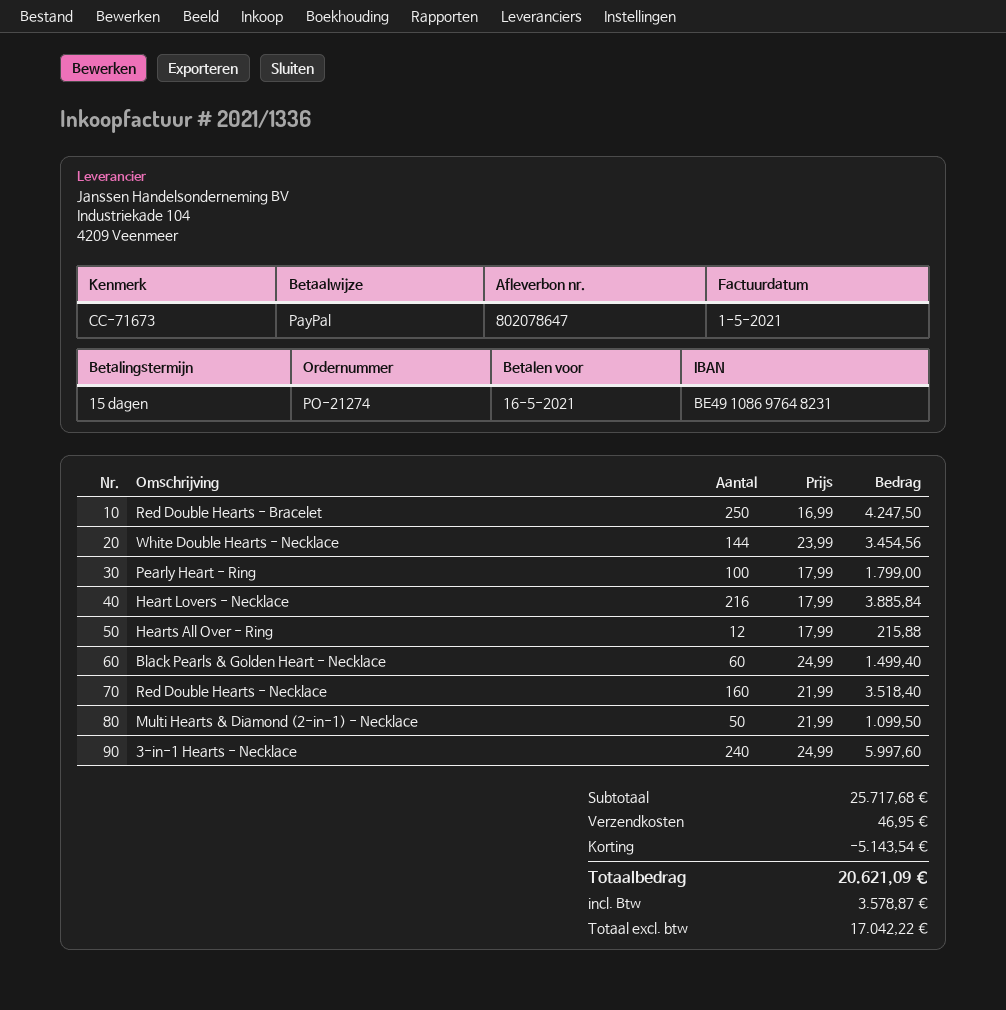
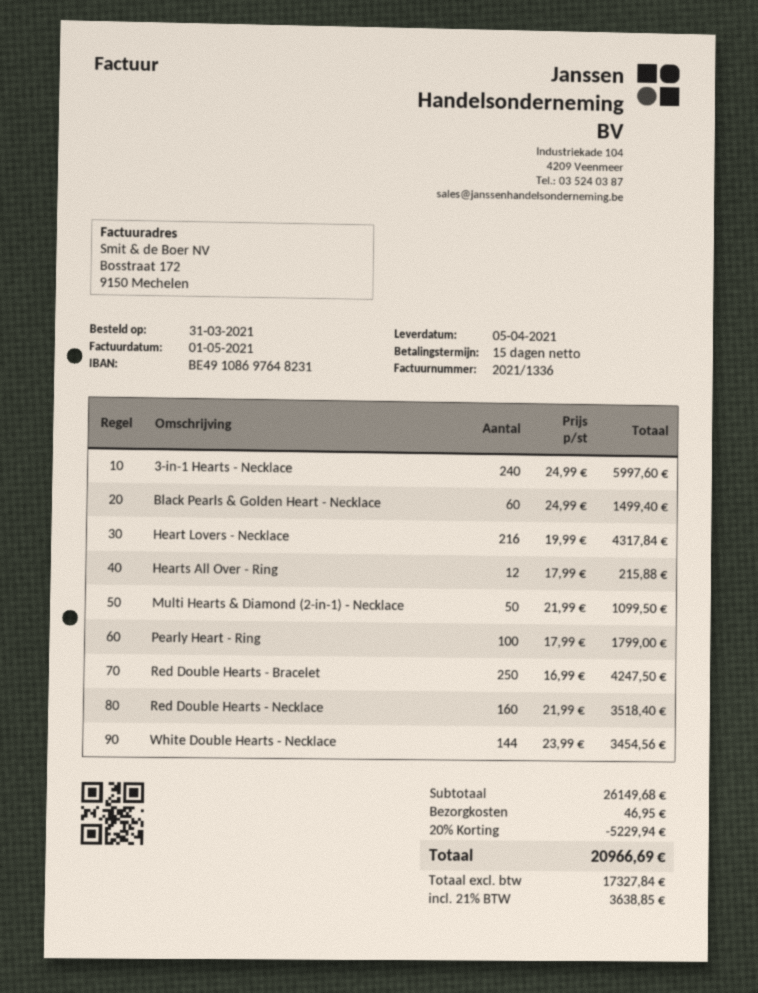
Heart Lovers - Necklace: 216 x 17.99 = 3885.84 -> 216 x 19.99 = 4317.84
subtotal: 25717.68 -> 26149.68
discount: 5143.54 -> 5229.94
net: 17042.22 -> 17327.84
tax: 3578.87 -> 3638.85
total: 20621.09 -> 20966.69

